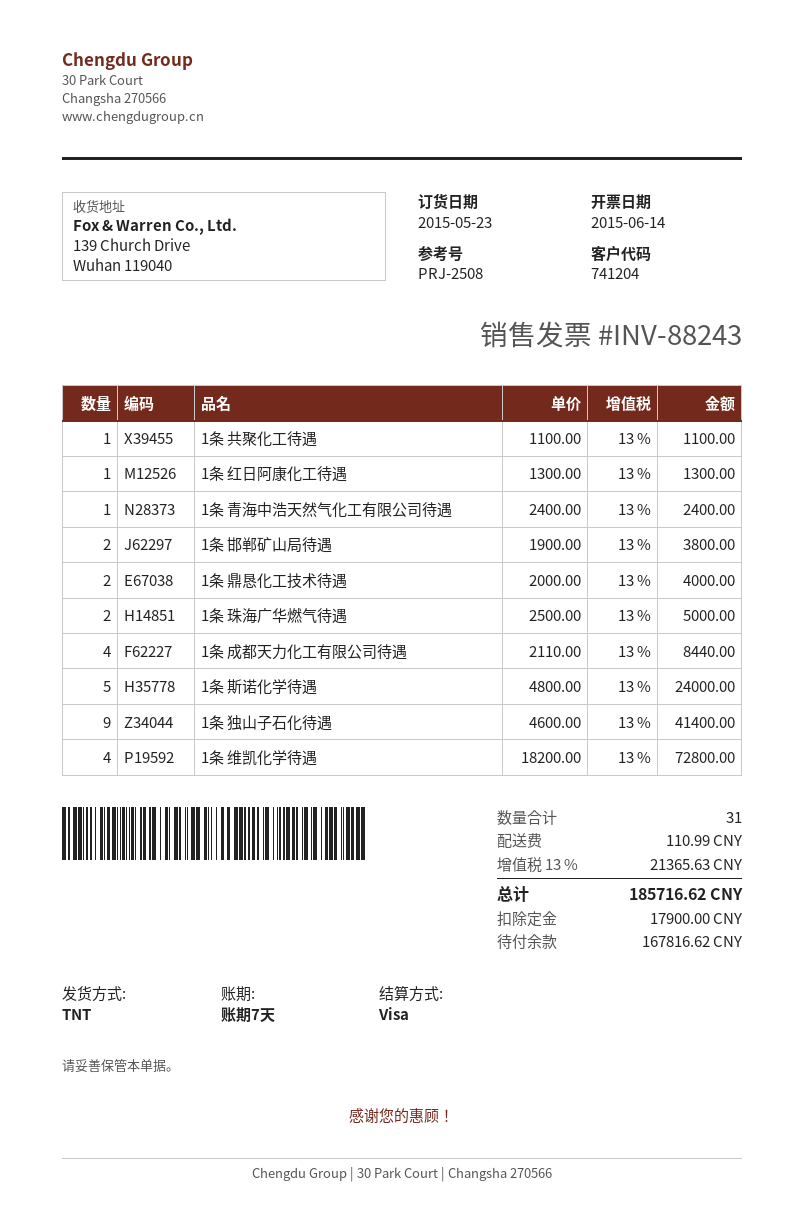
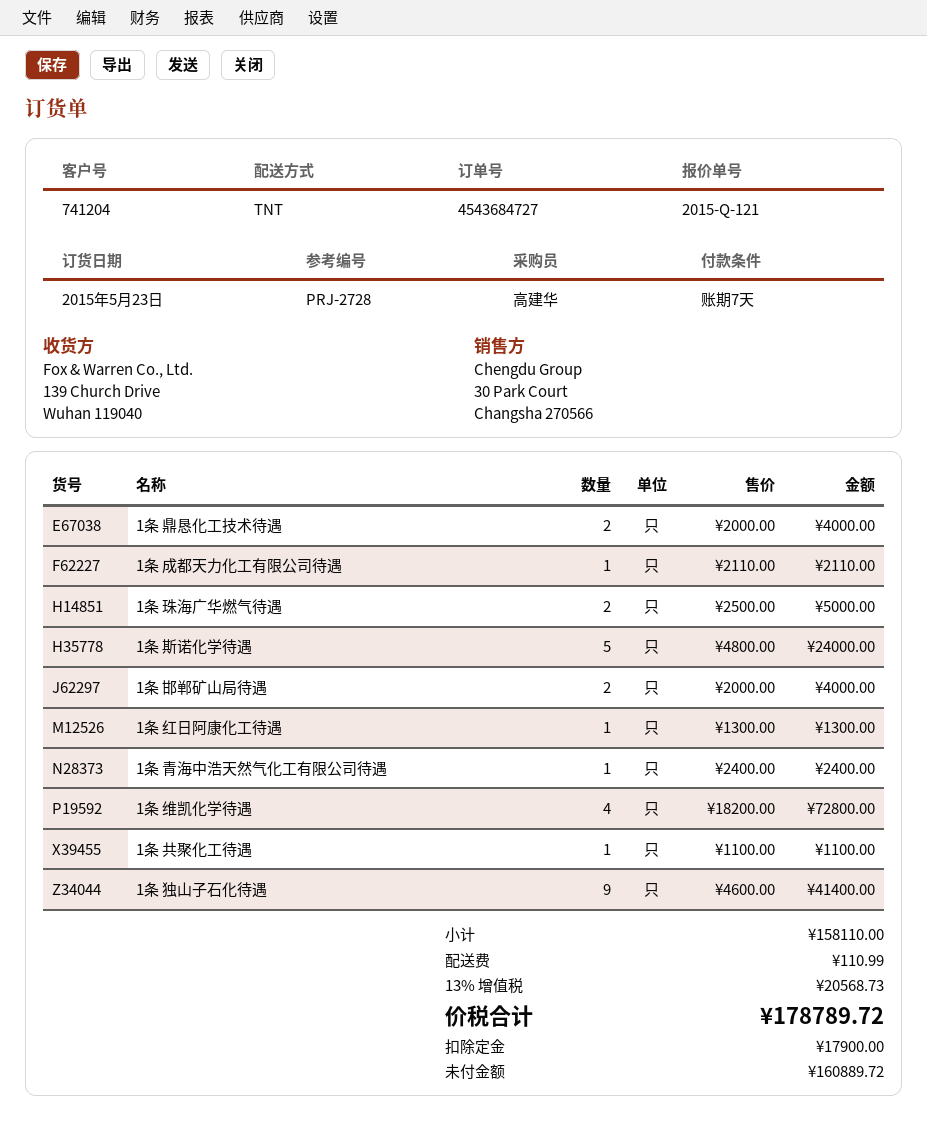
reference: PRJ-2508 -> PRJ-2728
1条 邯郸矿山局待遇: 2 x 1900.00 = 3800.00 -> 2 x 2000.00 = 4000.00
1条 成都天力化工有限公司待遇: 4 x 2110.00 = 8440.00 -> 1 x 2110.00 = 2110.00
tax: 13% = 21365.63 -> 13% = 20568.73
total: 185716.62 -> 178789.72
balance: 167816.62 -> 160889.72

